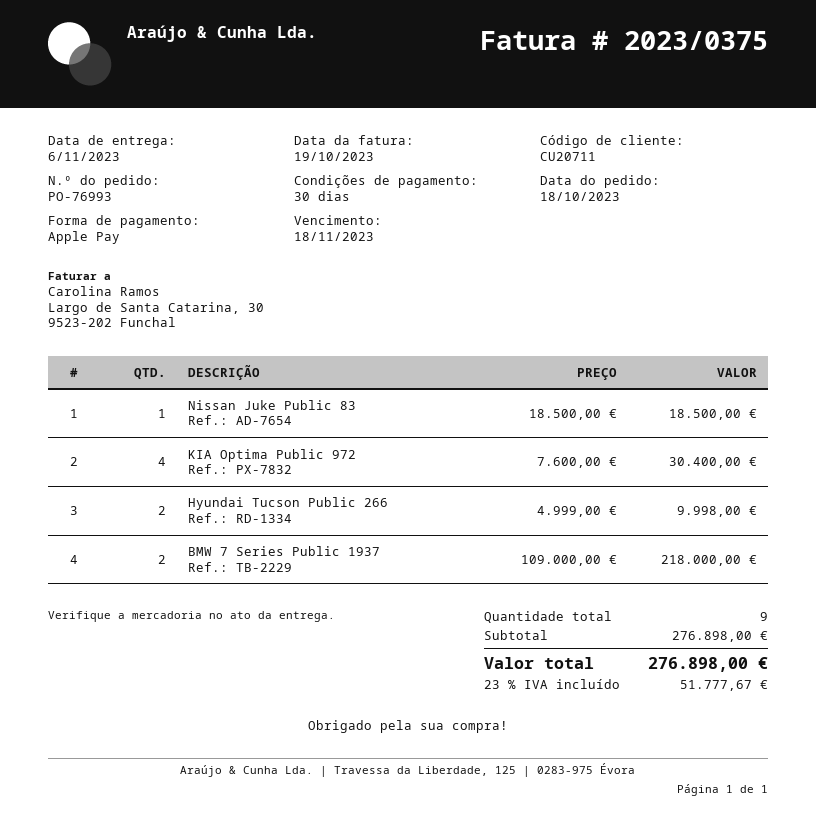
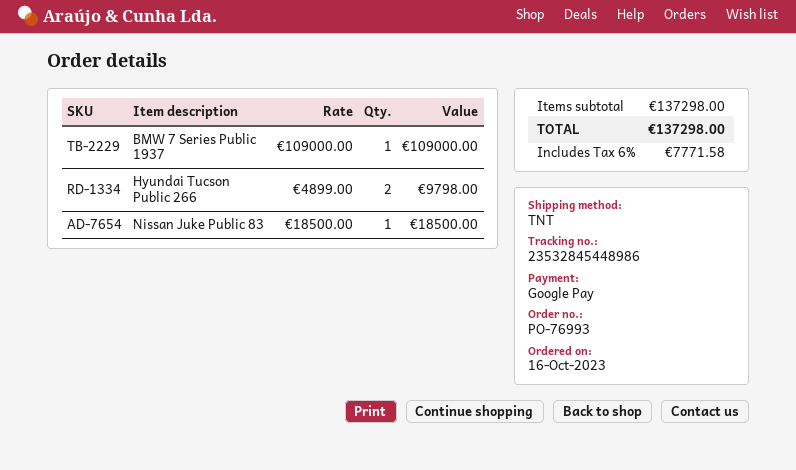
order date: 2023-10-18 -> 2023-10-16
payment method: Apple Pay -> Google Pay
KIA Optima Public 972: 4 x 7600.00 = 30400.00 -> none
Hyundai Tucson Public 266: 2 x 4999.00 = 9998.00 -> 2 x 4899.00 = 9798.00
BMW 7 Series Public 1937: 2 x 109000.00 = 218000.00 -> 1 x 109000.00 = 109000.00
subtotal: 276898.00 -> 137298.00
tax: 23% = 51777.67 -> 6% = 7771.58
total: 276898.00 -> 137298.00

